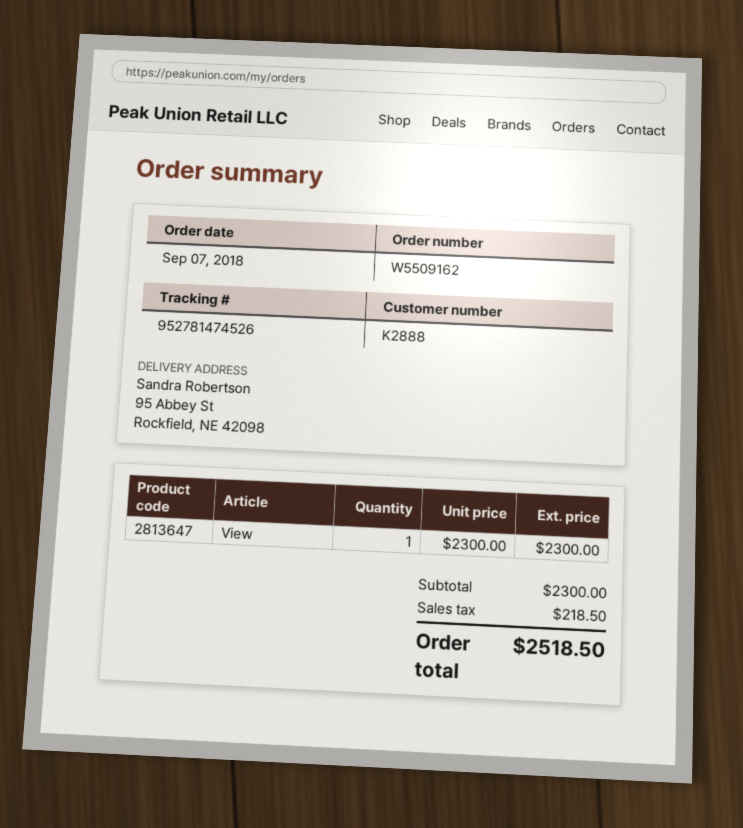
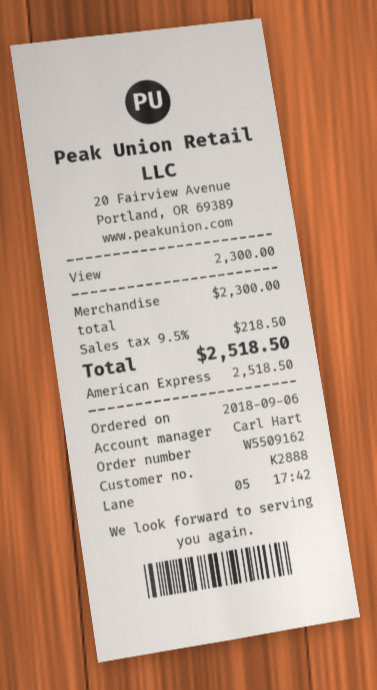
order date: 2018-09-07 -> 2018-09-06

